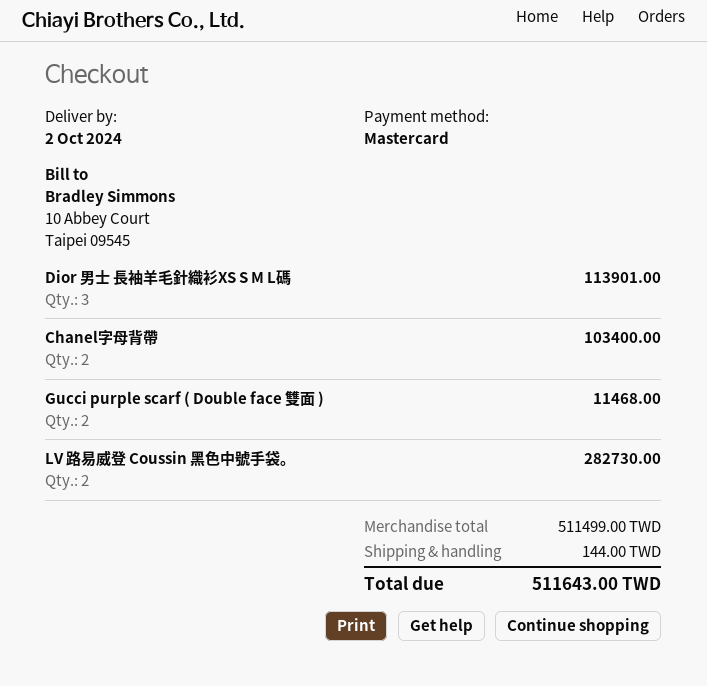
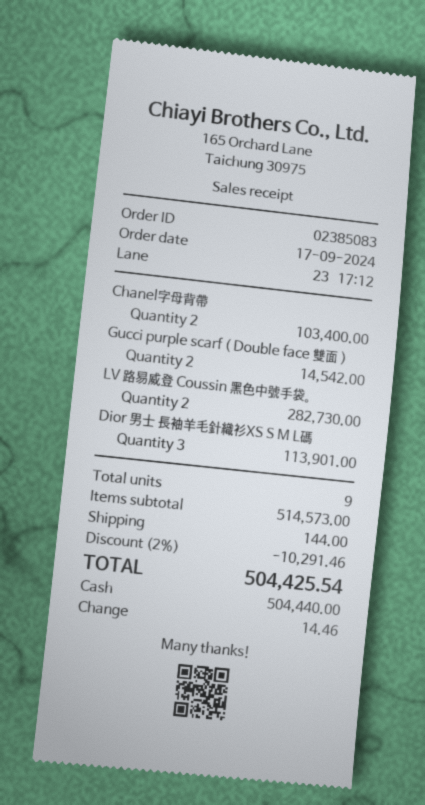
payment method: Mastercard -> cash
Gucci purple scarf ( Double face 雙面 ): 2 for 11468.00 -> 2 for 14542.00
subtotal: 511499.00 -> 514573.00
discount: none -> 2% = 10291.46
total: 511643.00 -> 504425.54

